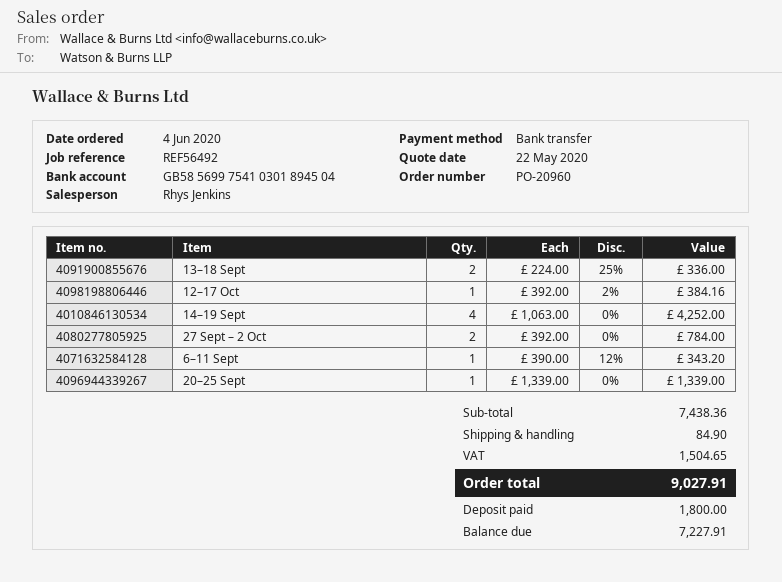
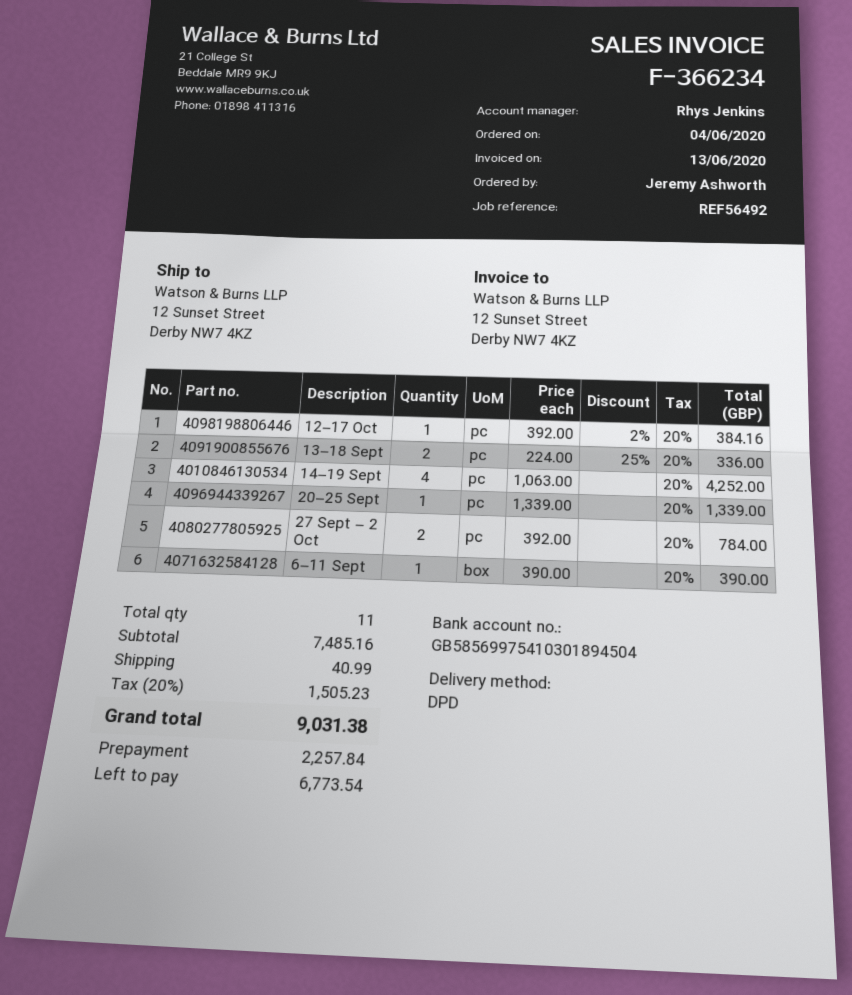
6–11 Sept: 1 x 390.00 - 12% = 343.20 -> 1 x 390.00 = 390.00
subtotal: 7438.36 -> 7485.16
shipping: 84.90 -> 40.99
tax: 1504.65 -> 1505.23
total: 9027.91 -> 9031.38
deposit: 1800.00 -> 2257.84
balance: 7227.91 -> 6773.54

